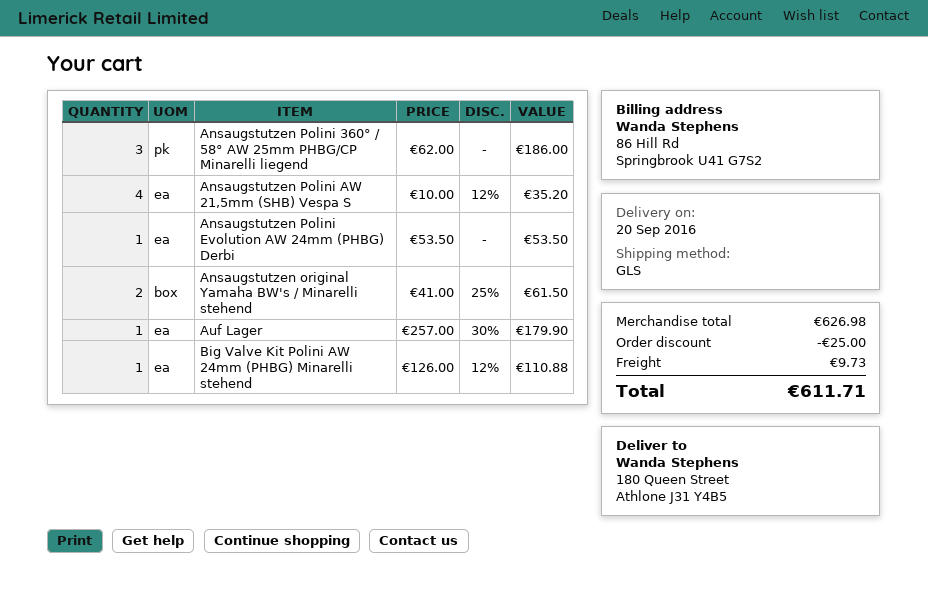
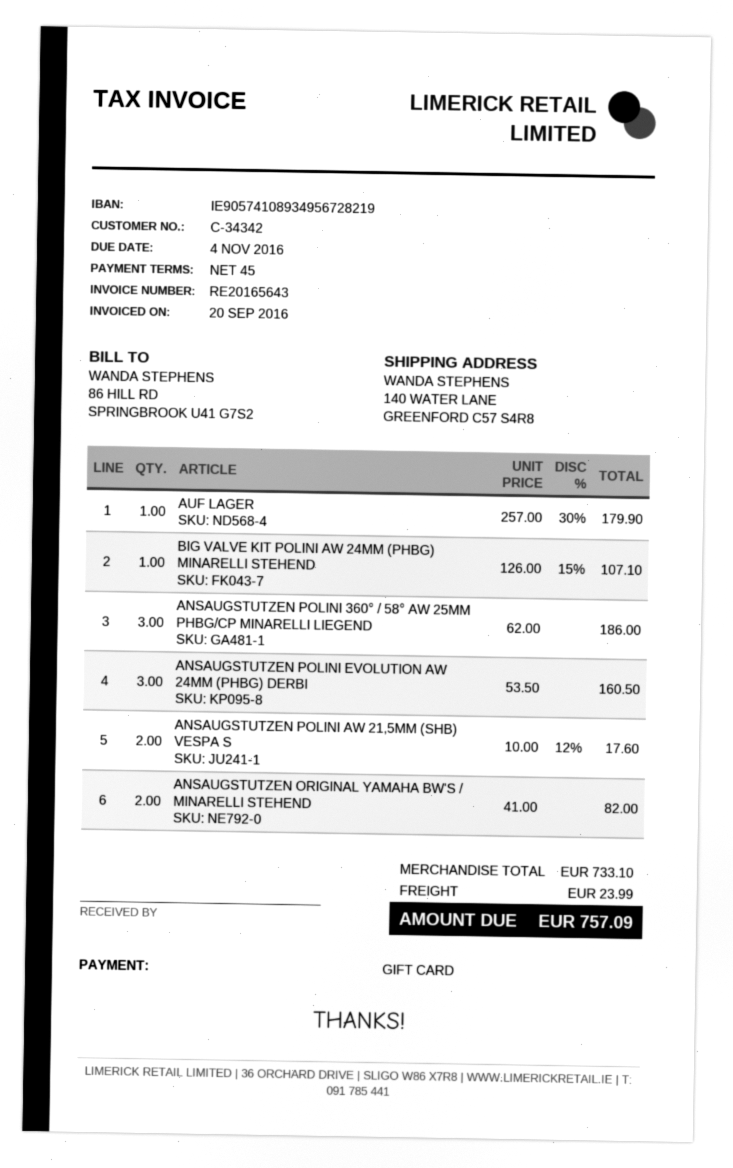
ship to: 180 Queen Street, Athlone J31 Y4B5 -> 140 WATER LANE, GREENFORD C57 S4R8
Ansaugstutzen Polini AW 21,5mm (SHB) Vespa S: 4 x 10.00 - 12% = 35.20 -> 2 x 10.00 - 12% = 17.60
Ansaugstutzen Polini Evolution AW 24mm (PHBG) Derbi: 1 x 53.50 = 53.50 -> 3 x 53.50 = 160.50
Ansaugstutzen original Yamaha BW's / Minarelli stehend: 2 x 41.00 - 25% = 61.50 -> 2 x 41.00 = 82.00
Big Valve Kit Polini AW 24mm (PHBG) Minarelli stehend: 1 x 126.00 - 12% = 110.88 -> 1 x 126.00 - 15% = 107.10
subtotal: 626.98 -> 733.10
discount: 25.00 -> none
shipping: 9.73 -> 23.99
total: 611.71 -> 757.09

